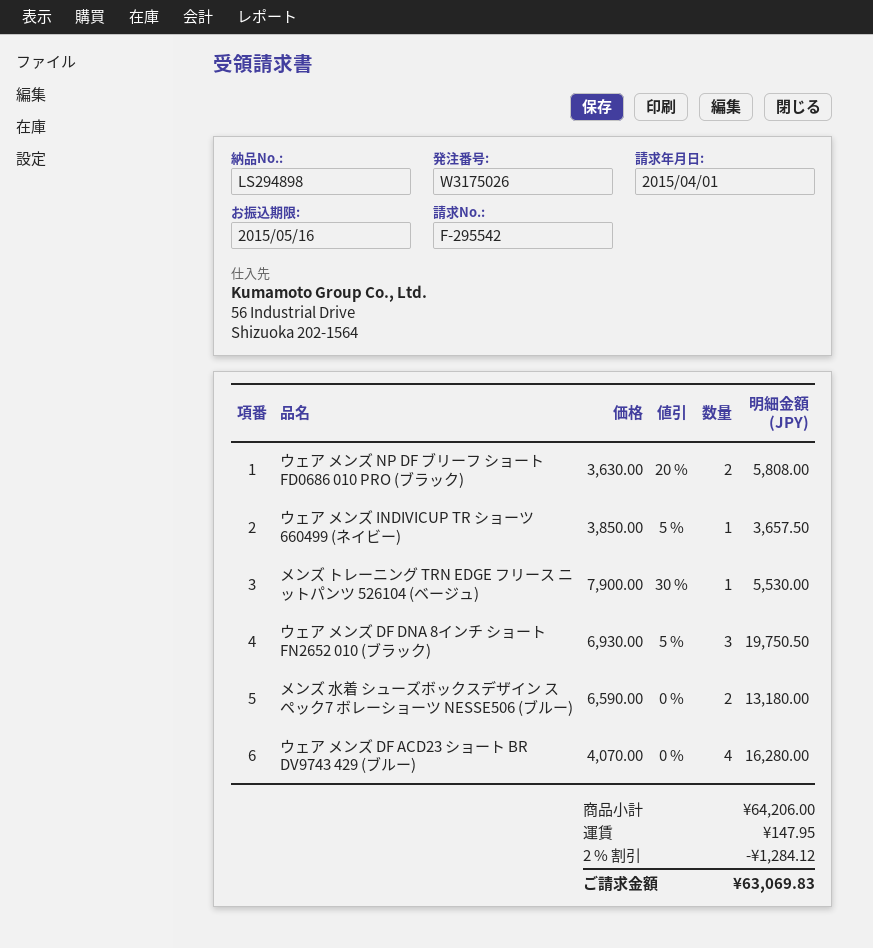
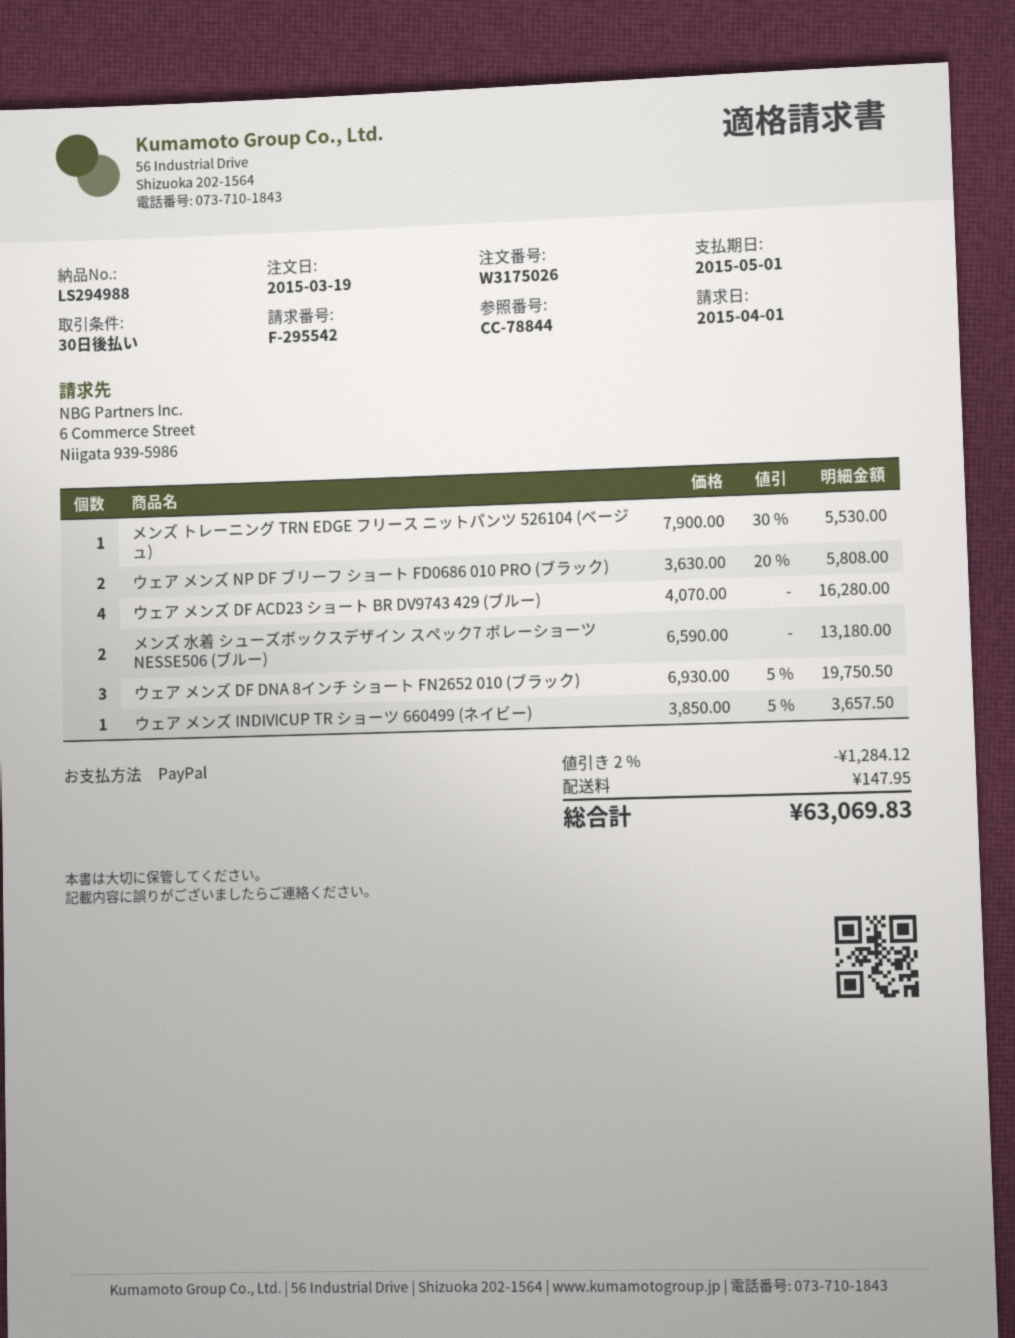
delivery note number: LS294898 -> LS294988
due date: 2015-05-16 -> 2015-05-01

